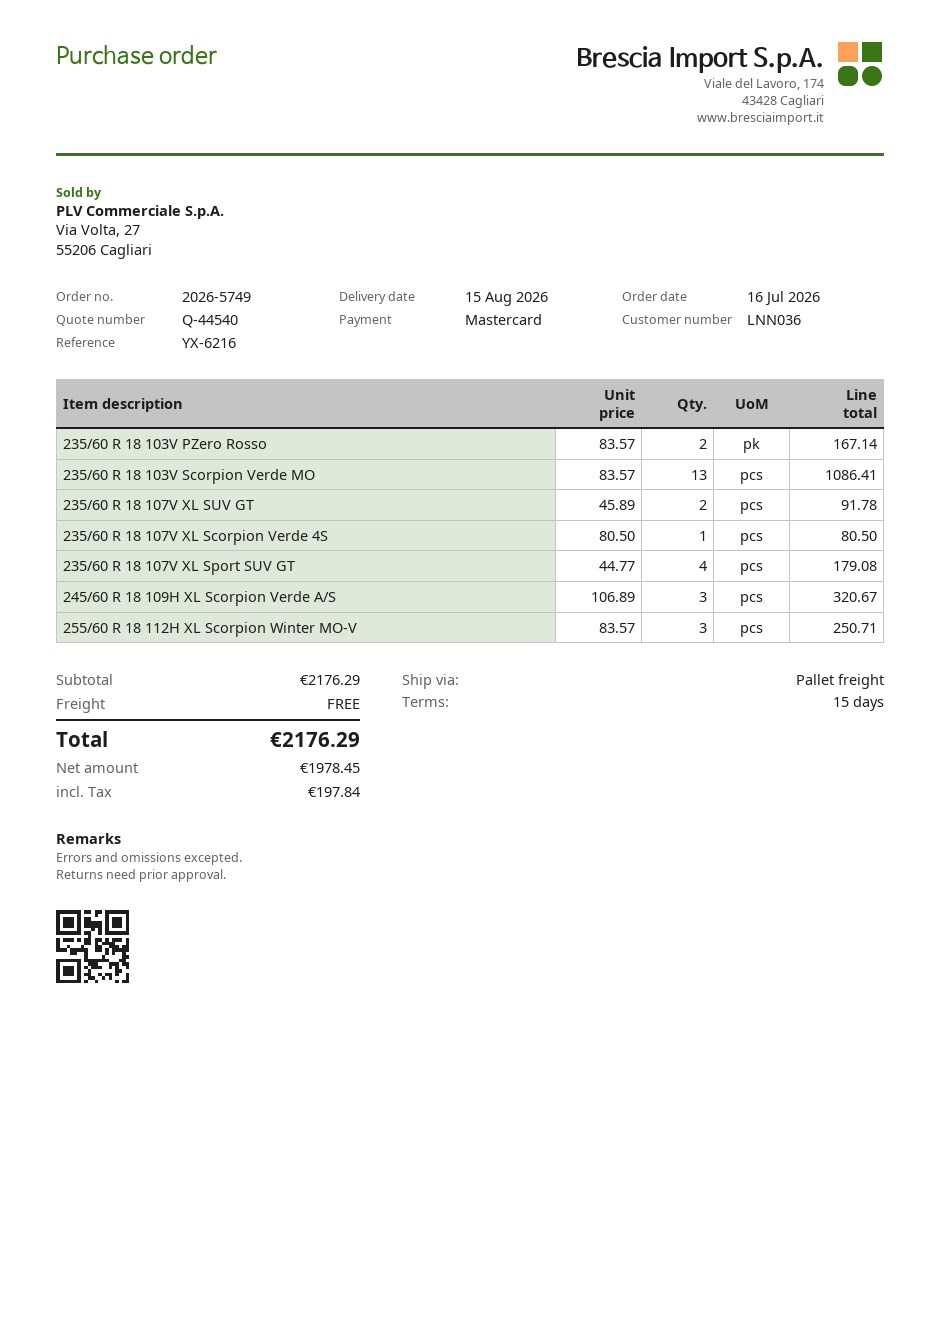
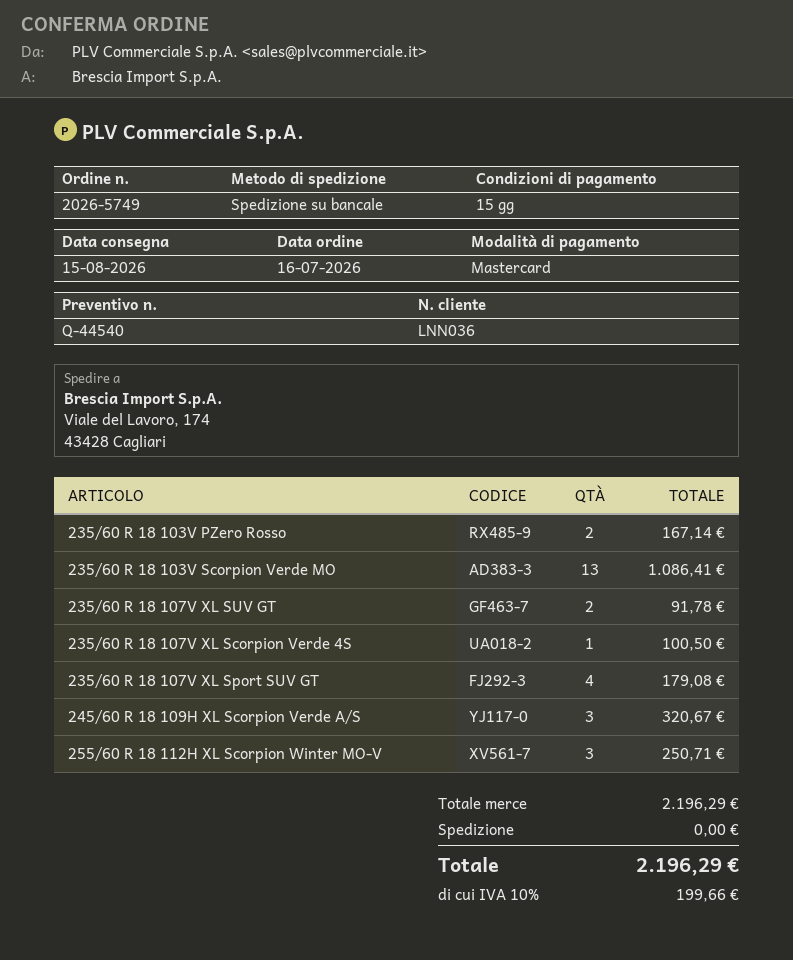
235/60 R 18 107V XL Scorpion Verde 4S: 1 for 80.50 -> 1 for 100.50
subtotal: 2176.29 -> 2196.29
tax: 197.84 -> 199.66
total: 2176.29 -> 2196.29

